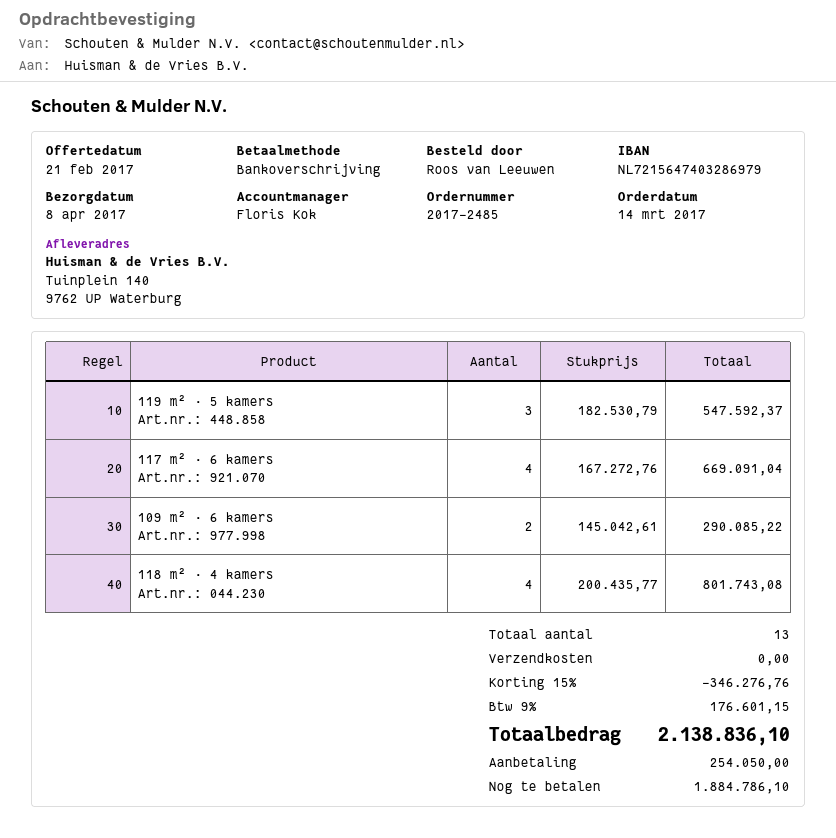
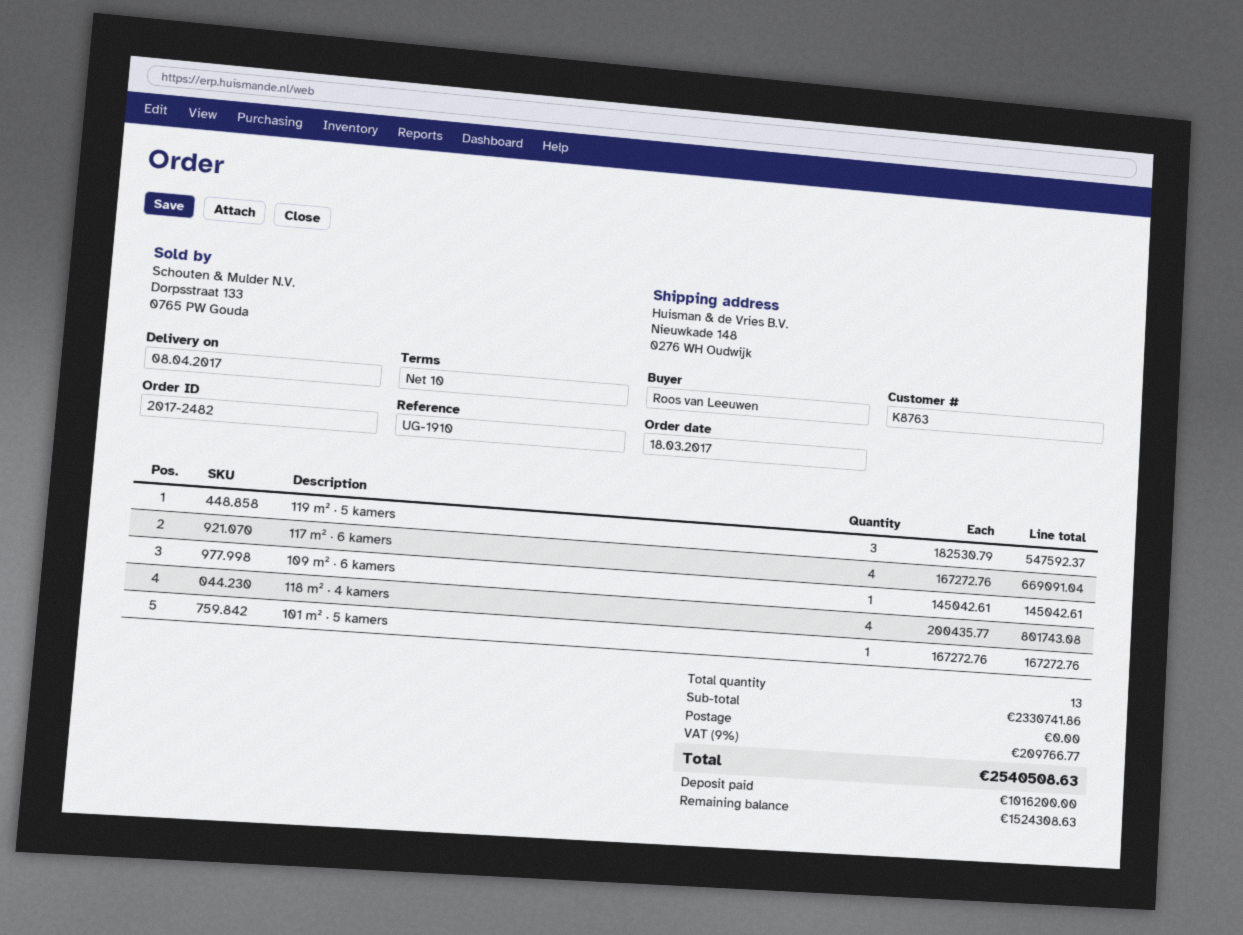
order number: 2017-2485 -> 2017-2482
order date: 2017-03-14 -> 2017-03-18
ship to: Tuinplein 140, 9762 UP Waterburg -> Nieuwkade 148, 0276 WH Oudwijk
109 m² · 6 kamers: 2 x 145042.61 = 290085.22 -> 1 x 145042.61 = 145042.61
101 m² · 5 kamers: none -> 1 x 167272.76 = 167272.76
discount: 15% = 346276.76 -> none
tax: 9% = 176601.15 -> 9% = 209766.77
total: 2138836.10 -> 2540508.63
deposit: 254050.00 -> 1016200.00
balance: 1884786.10 -> 1524308.63

